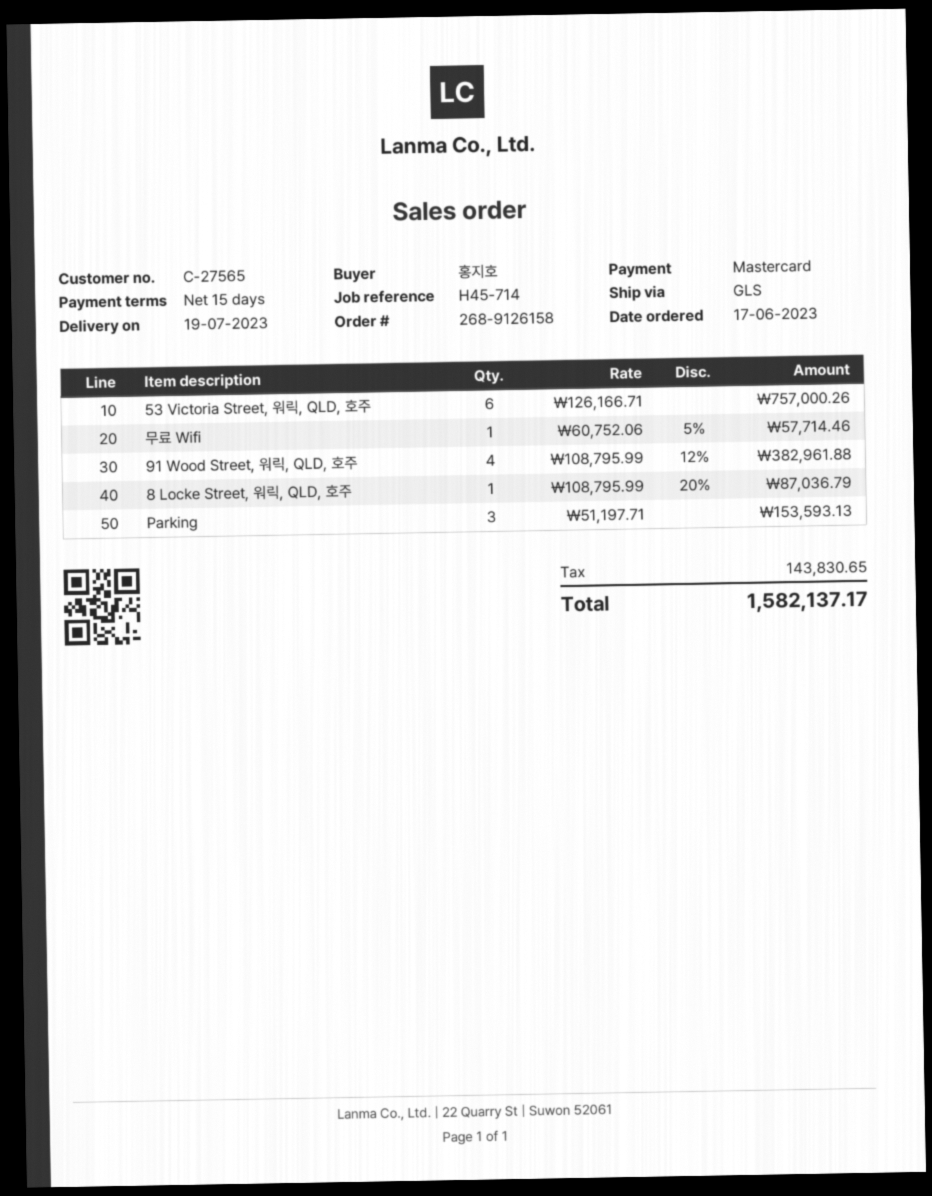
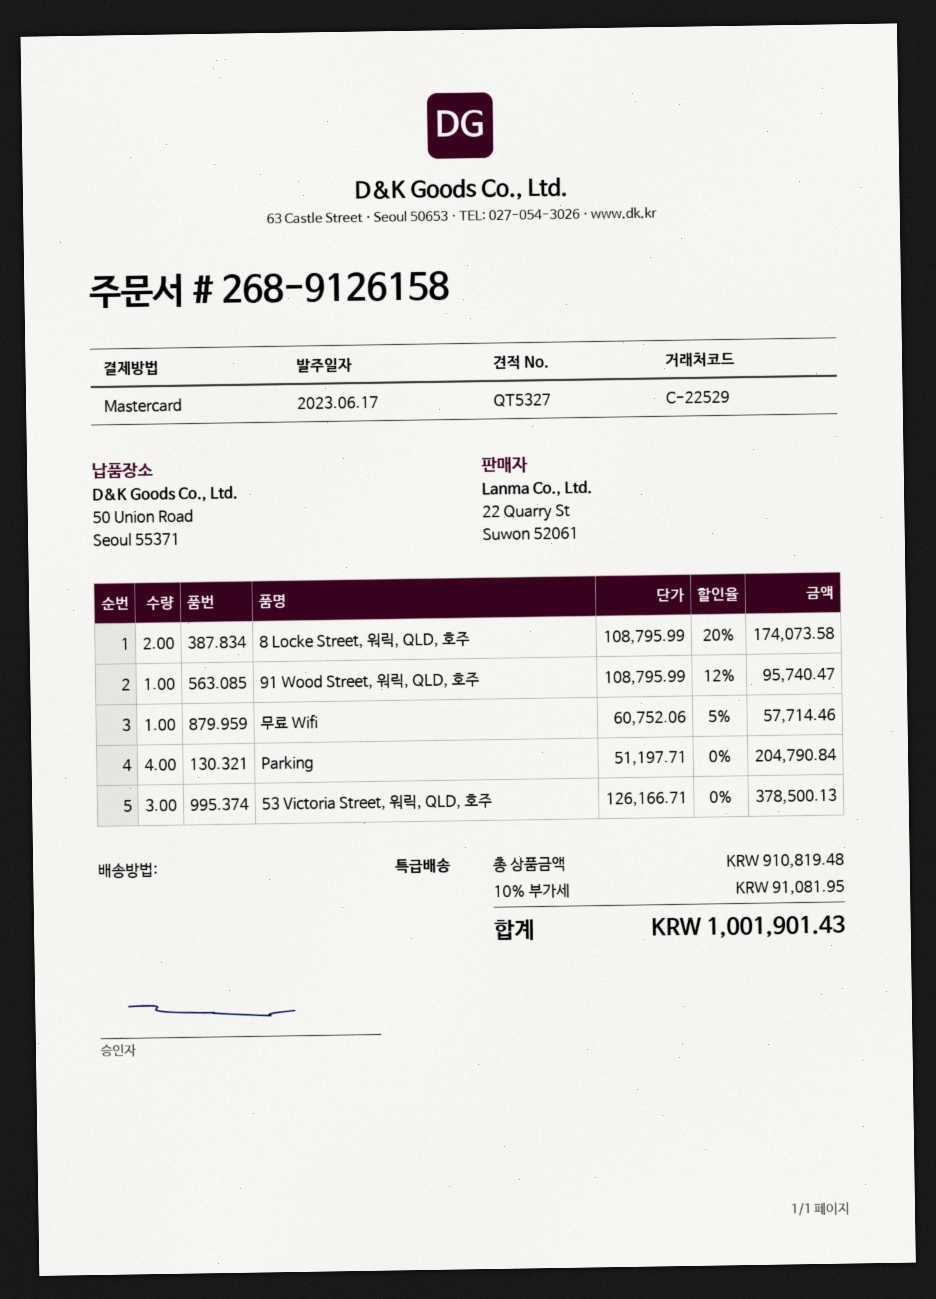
customer number: C-27565 -> C-22529
shipping method: GLS -> express
53 Victoria Street, 워릭, QLD, 호주: 6 x 126166.71 = 757000.26 -> 3 x 126166.71 = 378500.13
91 Wood Street, 워릭, QLD, 호주: 4 x 108795.99 - 12% = 382961.88 -> 1 x 108795.99 - 12% = 95740.47
8 Locke Street, 워릭, QLD, 호주: 1 x 108795.99 - 20% = 87036.79 -> 2 x 108795.99 - 20% = 174073.58
Parking: 3 x 51197.71 = 153593.13 -> 4 x 51197.71 = 204790.84
tax: 143830.65 -> 91081.95
total: 1582137.17 -> 1001901.43

